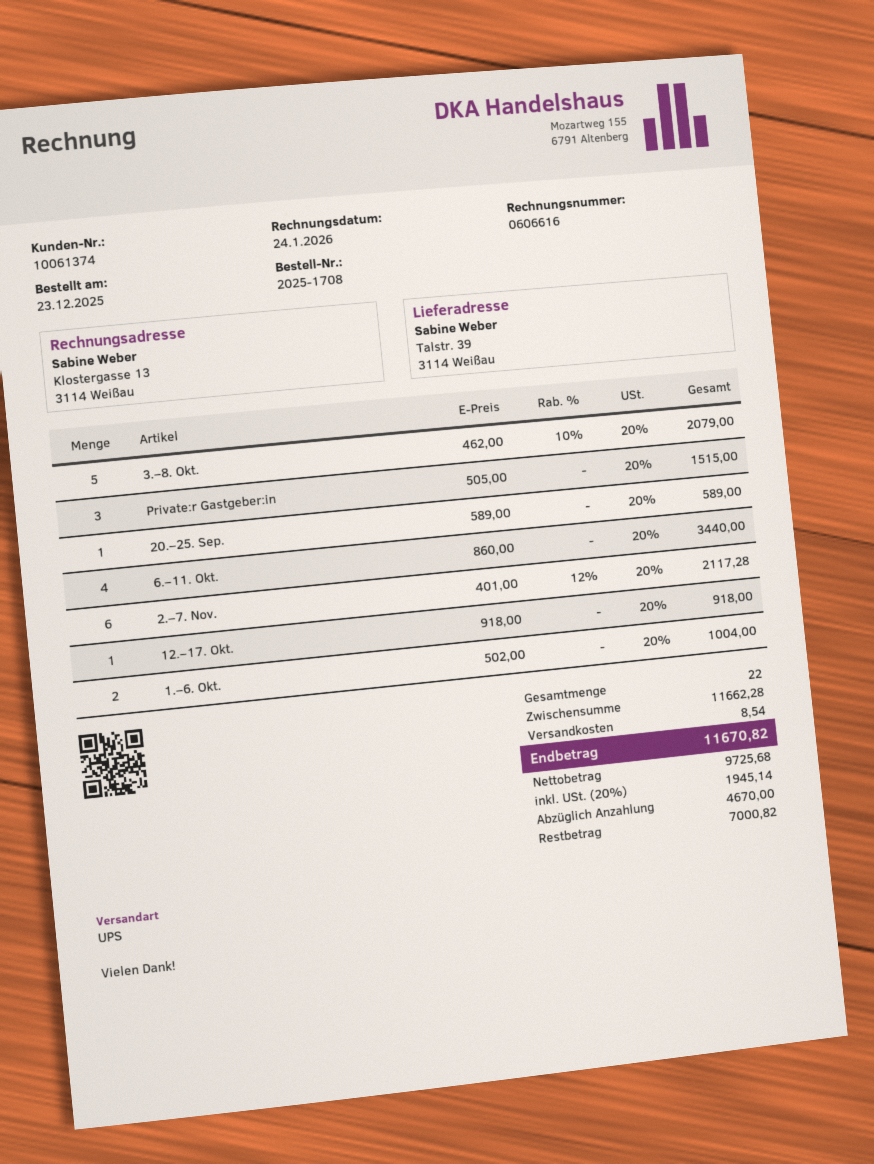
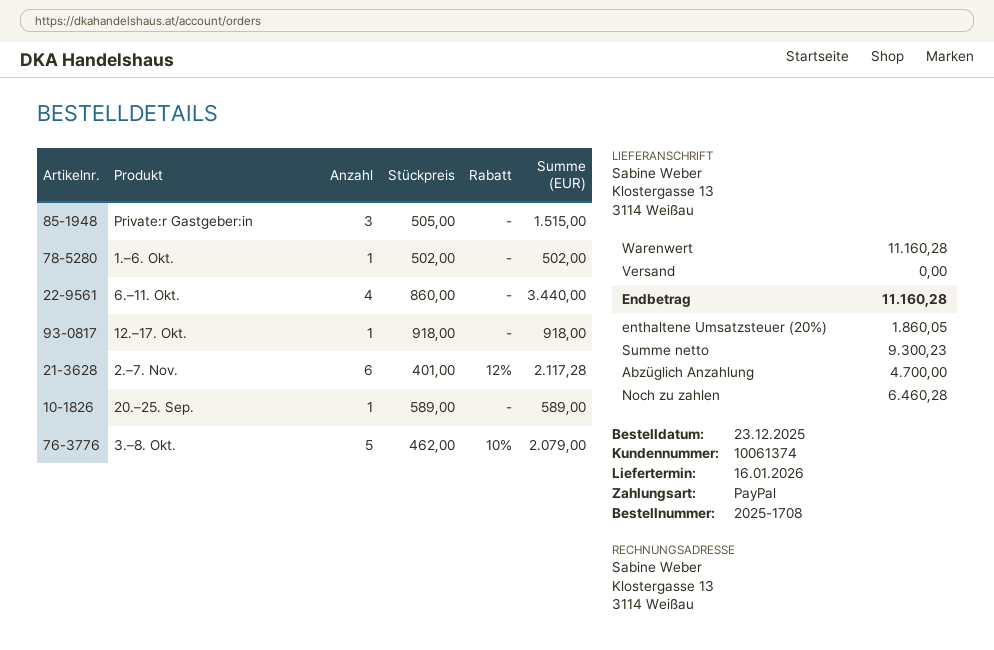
ship to: Talstr. 39, 3114 Weißau -> Klostergasse 13, 3114 Weißau
1.–6. Okt.: 2 x 502.00 = 1004.00 -> 1 x 502.00 = 502.00
subtotal: 11662.28 -> 11160.28
shipping: 8.54 -> 0.00
net: 9725.68 -> 9300.23
tax: 20% = 1945.14 -> 20% = 1860.05
total: 11670.82 -> 11160.28
deposit: 4670.00 -> 4700.00
balance: 7000.82 -> 6460.28

